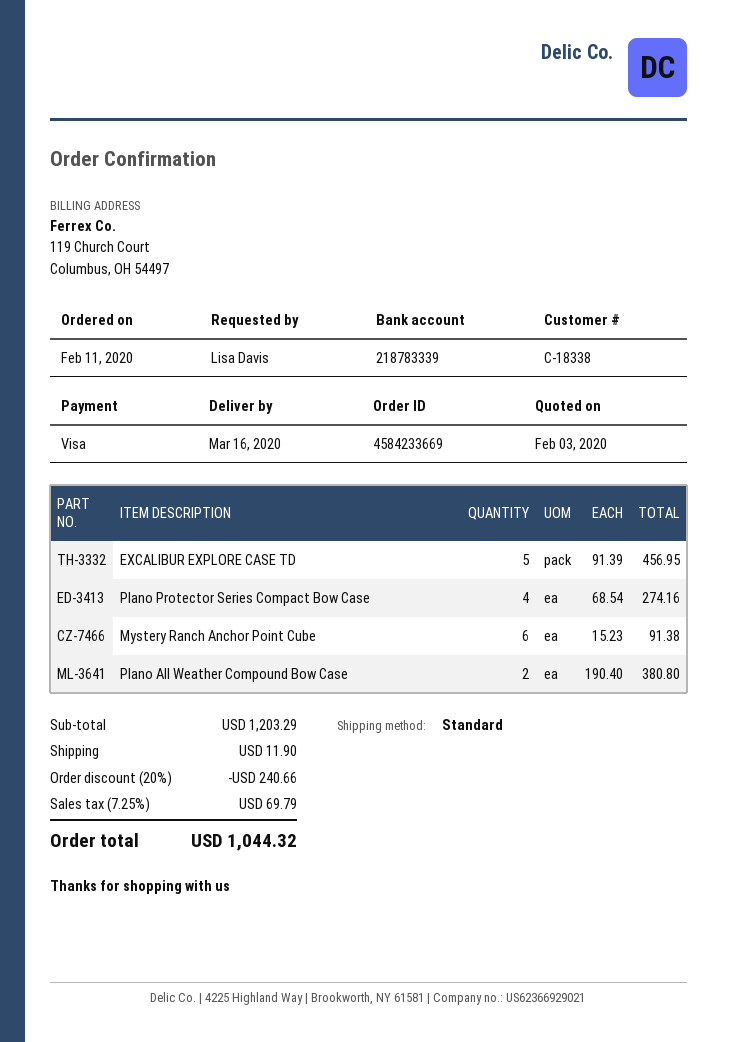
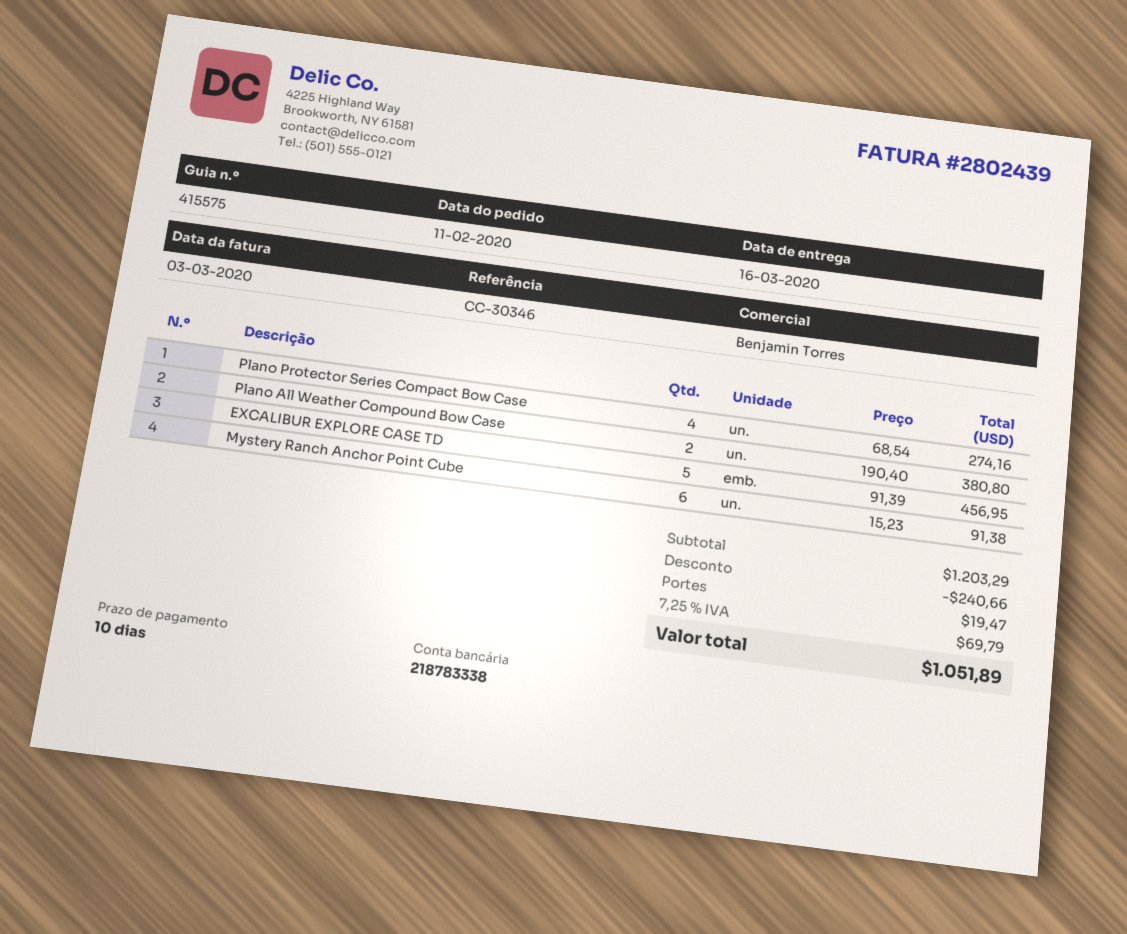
bank account: 218783339 -> 218783338
shipping: 11.90 -> 19.47
total: 1044.32 -> 1051.89

